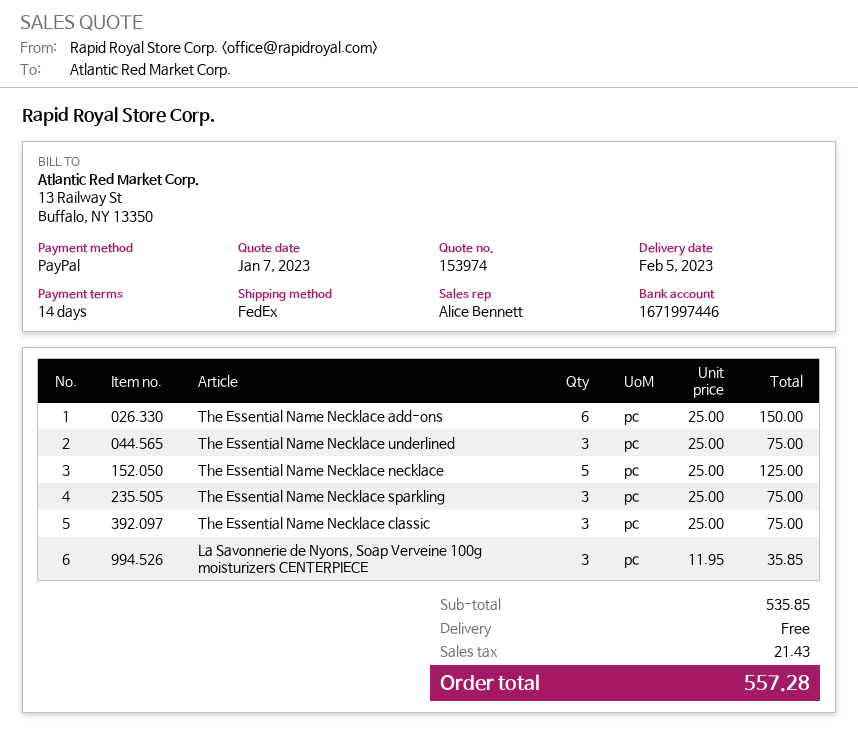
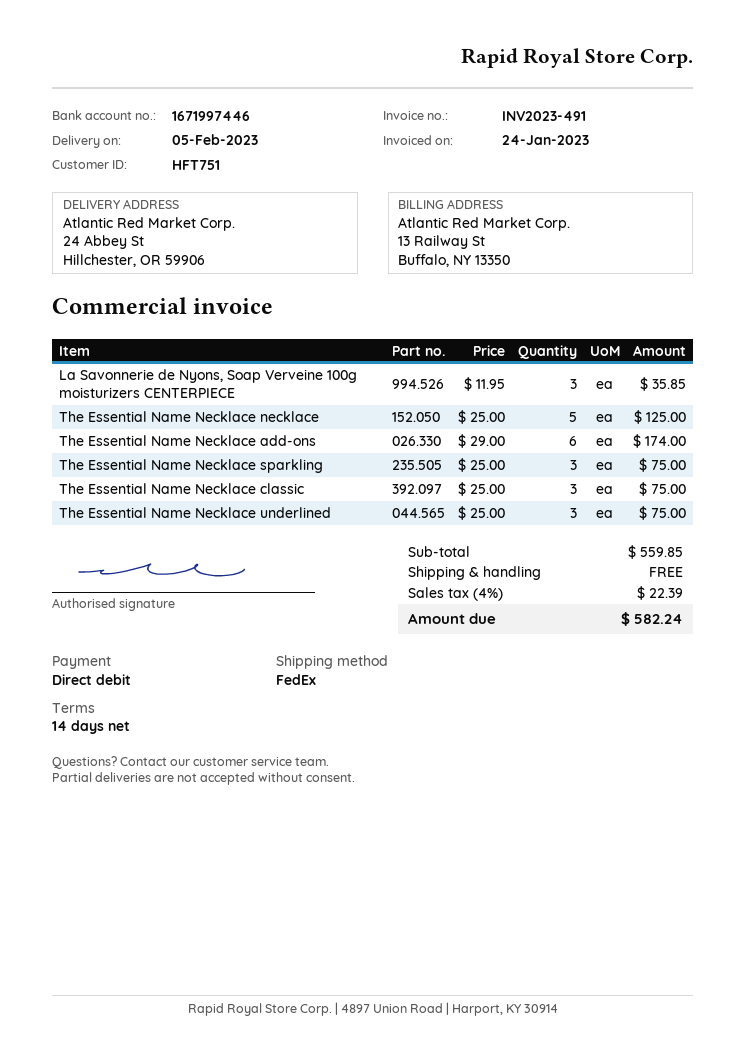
payment method: PayPal -> direct debit
The Essential Name Necklace add-ons: 6 x 25.00 = 150.00 -> 6 x 29.00 = 174.00
subtotal: 535.85 -> 559.85
tax: 21.43 -> 22.39
total: 557.28 -> 582.24

